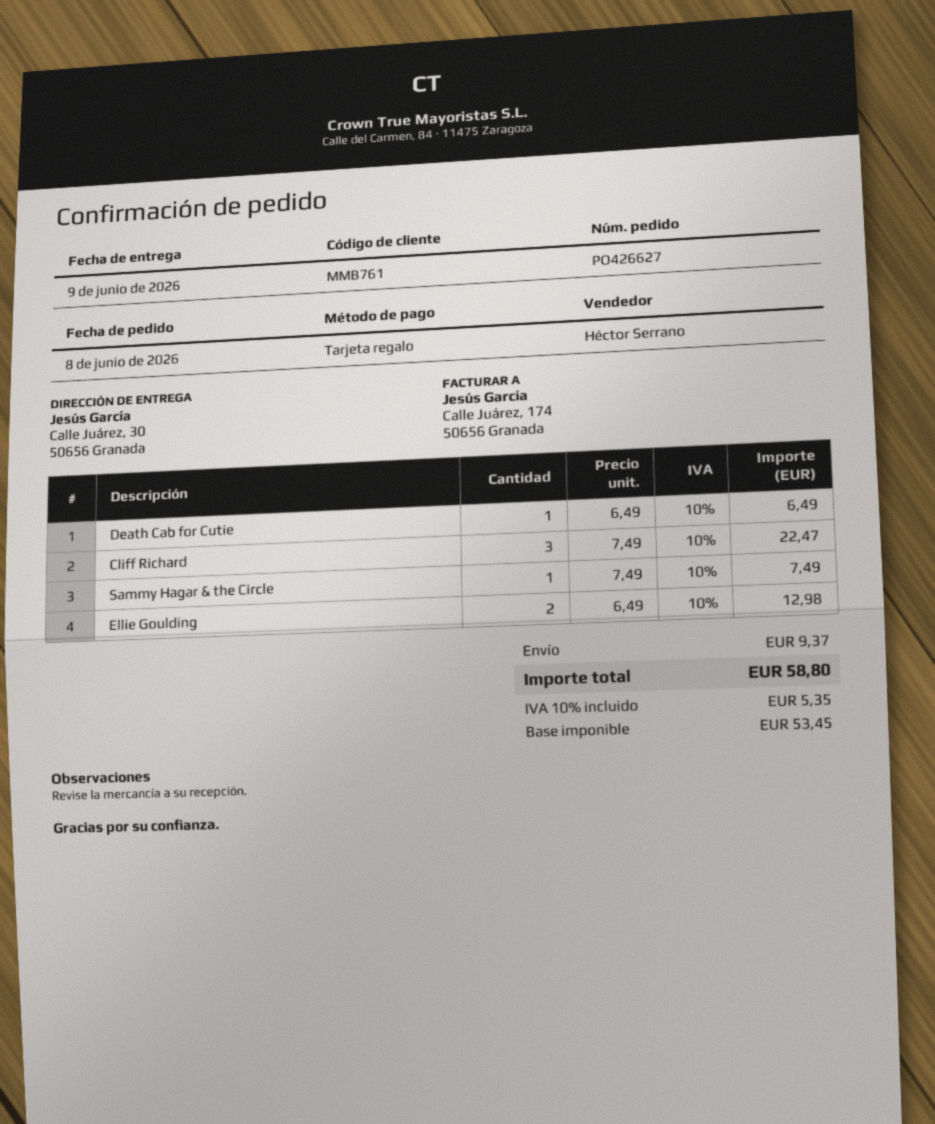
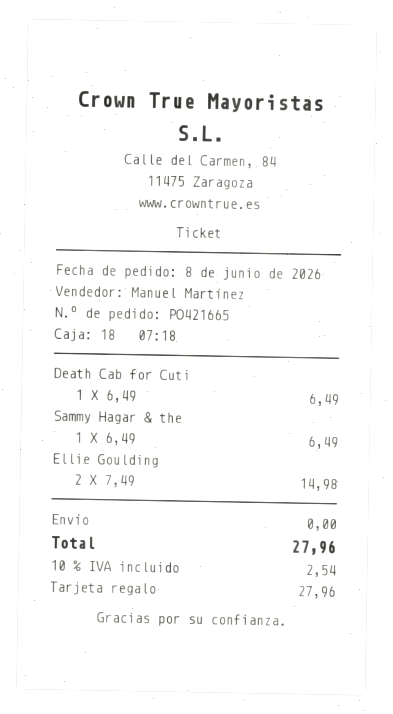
order number: PO426627 -> PO421665
sales rep: Héctor Serrano -> Manuel Martínez
Cliff Richard: 3 x 7.49 = 22.47 -> none
Sammy Hagar & the Circle: 1 x 7.49 = 7.49 -> 1 x 6.49 = 6.49
Ellie Goulding: 2 x 6.49 = 12.98 -> 2 x 7.49 = 14.98
shipping: 9.37 -> 0.00
tax: 10% = 5.35 -> 10% = 2.54
total: 58.80 -> 27.96

